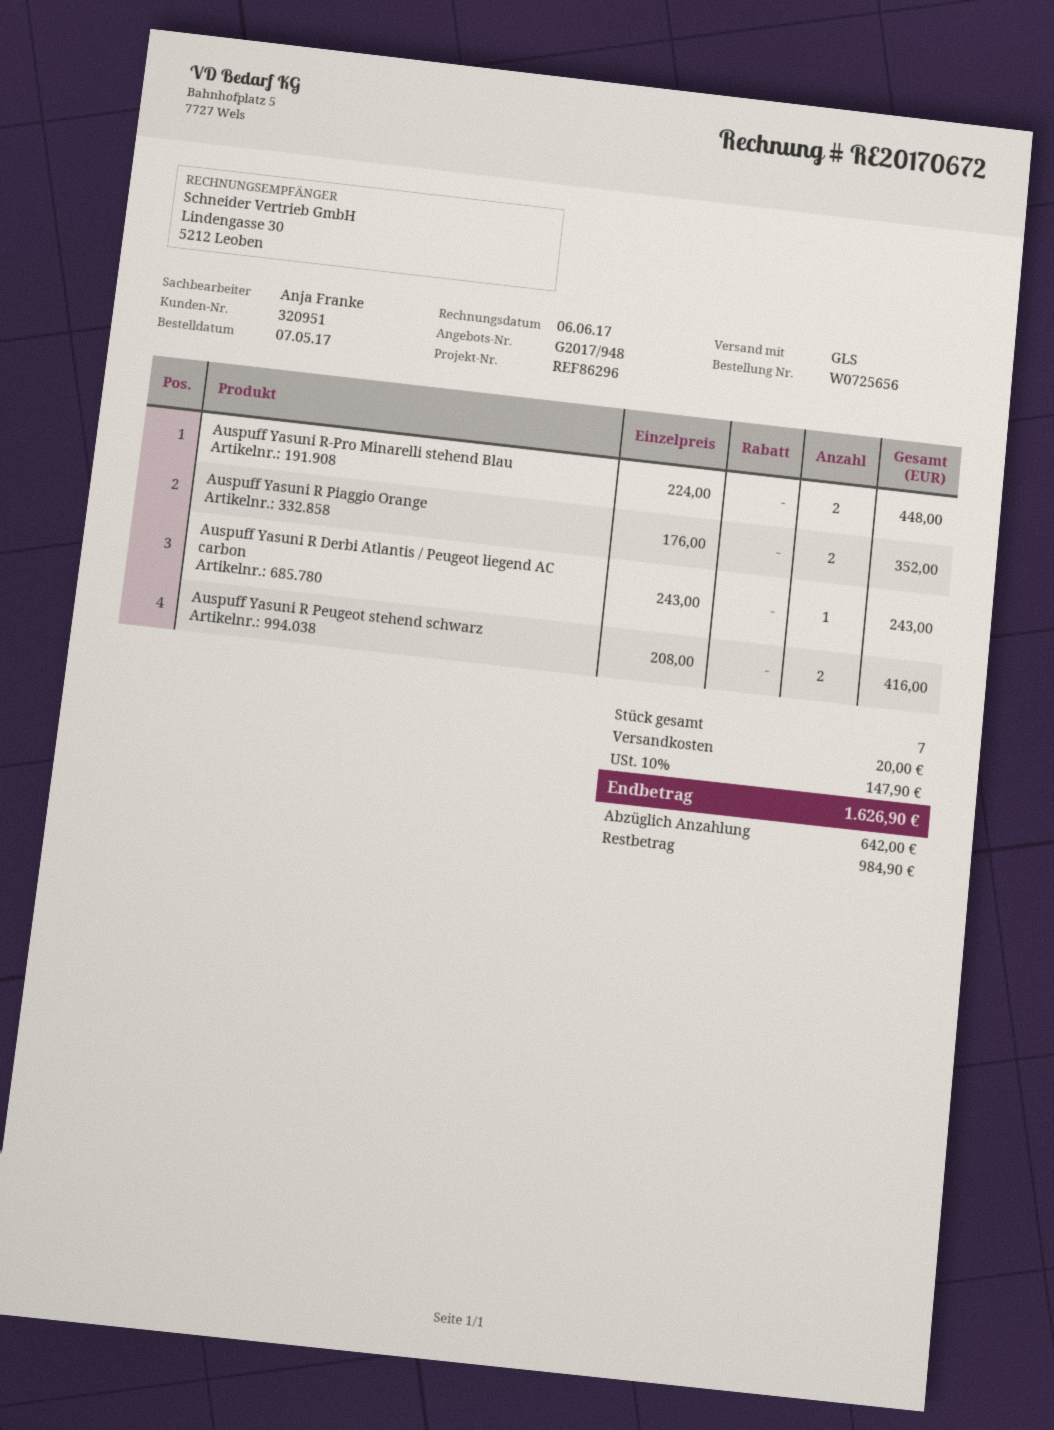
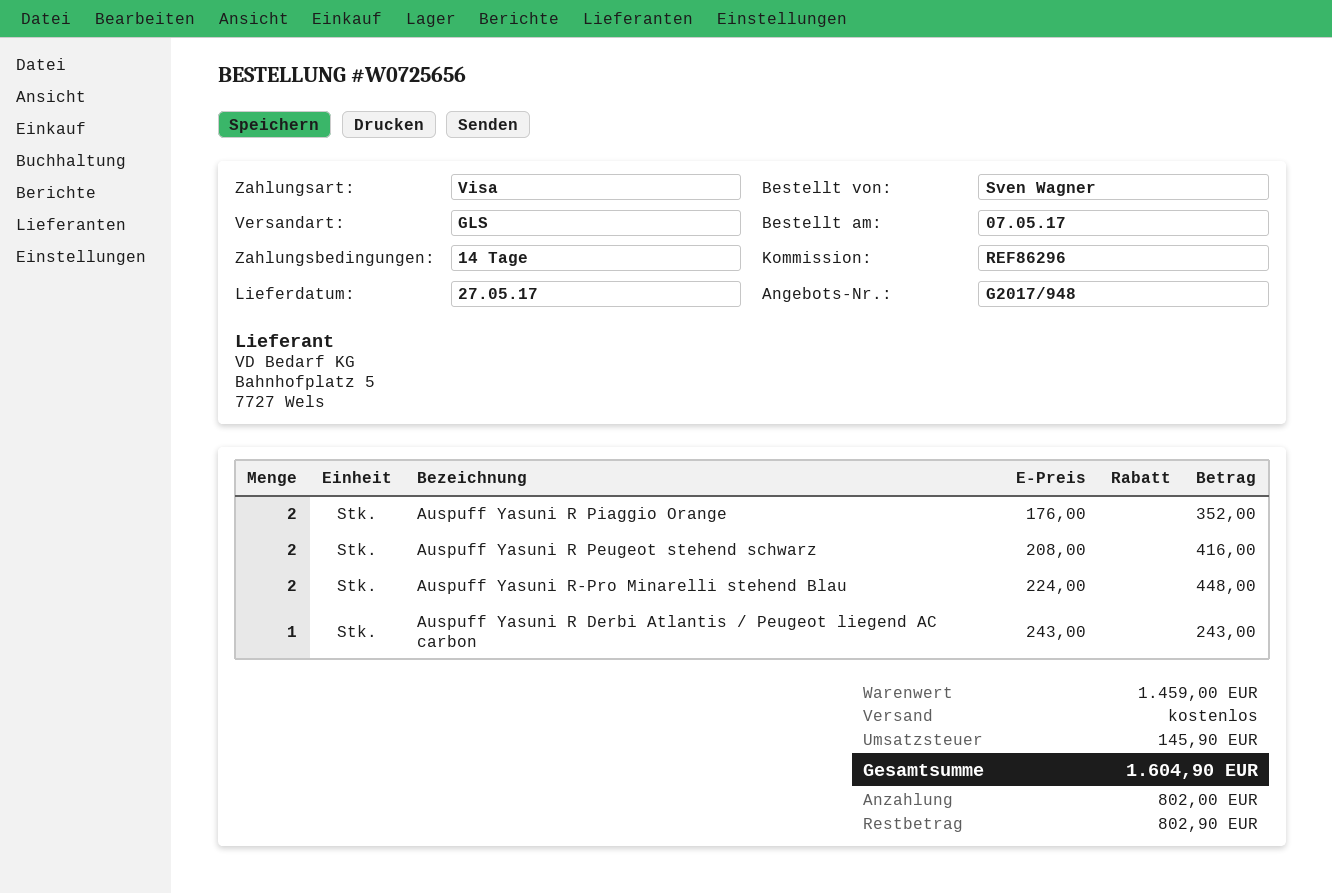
shipping: 20.00 -> 0.00
tax: 147.90 -> 145.90
total: 1626.90 -> 1604.90
deposit: 642.00 -> 802.00
balance: 984.90 -> 802.90

